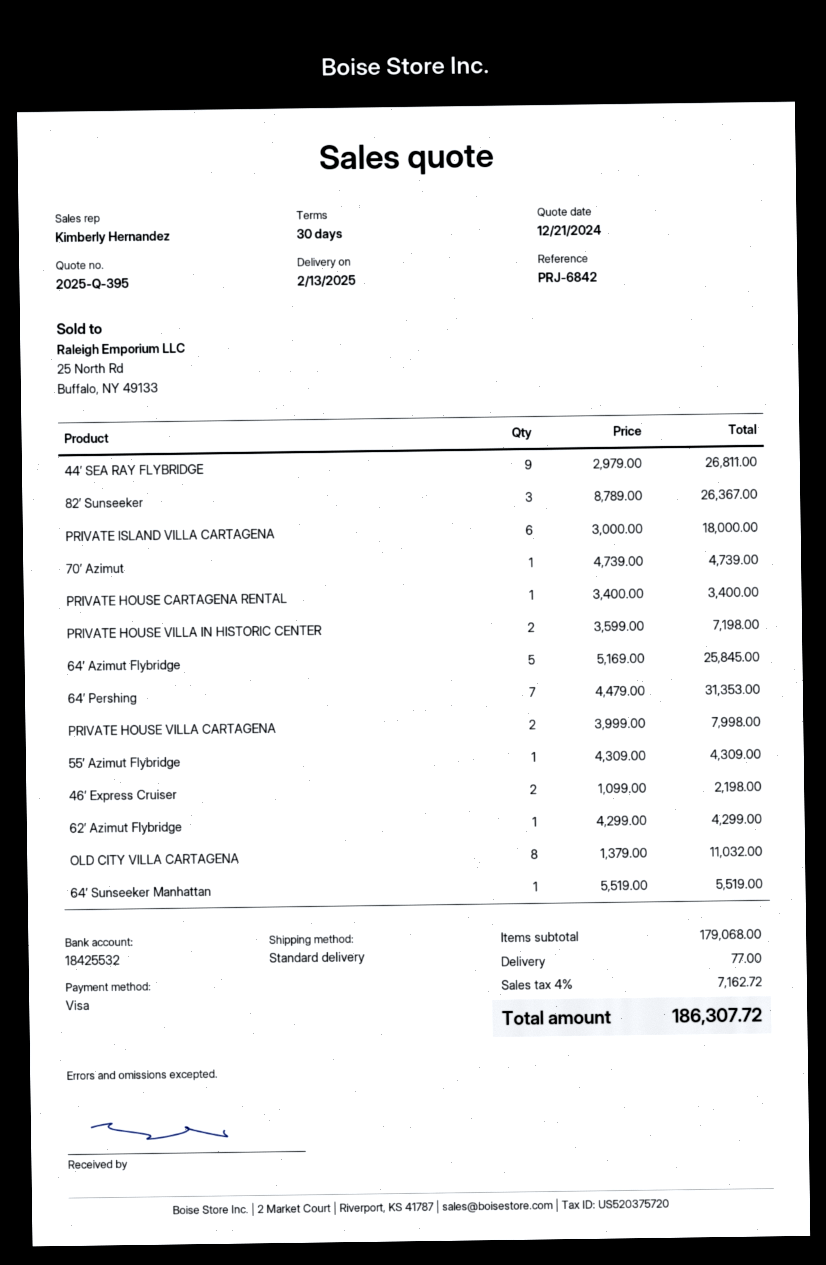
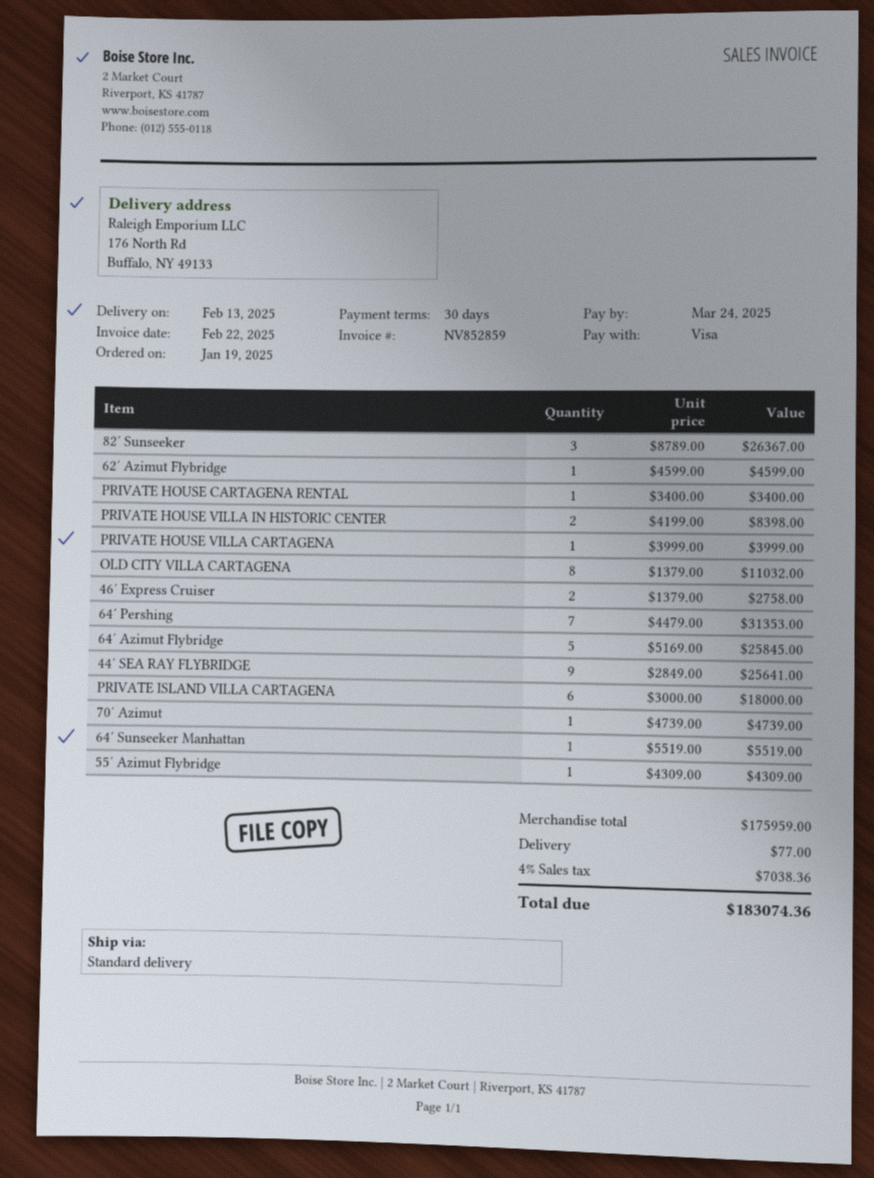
44′ SEA RAY FLYBRIDGE: 9 x 2979.00 = 26811.00 -> 9 x 2849.00 = 25641.00
PRIVATE HOUSE VILLA IN HISTORIC CENTER: 2 x 3599.00 = 7198.00 -> 2 x 4199.00 = 8398.00
PRIVATE HOUSE VILLA CARTAGENA: 2 x 3999.00 = 7998.00 -> 1 x 3999.00 = 3999.00
46′ Express Cruiser: 2 x 1099.00 = 2198.00 -> 2 x 1379.00 = 2758.00
62′ Azimut Flybridge: 1 x 4299.00 = 4299.00 -> 1 x 4599.00 = 4599.00
subtotal: 179068.00 -> 175959.00
tax: 4% = 7162.72 -> 4% = 7038.36
total: 186307.72 -> 183074.36

